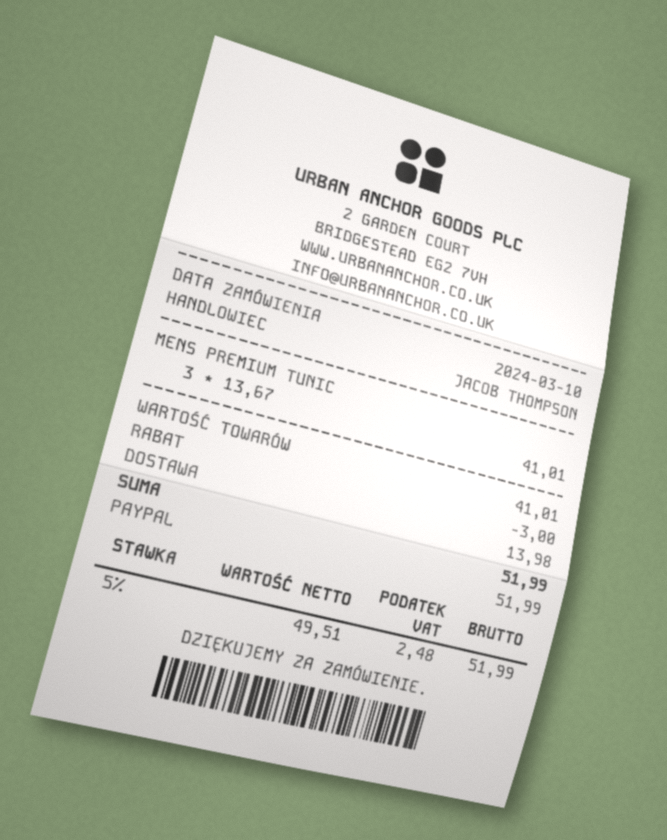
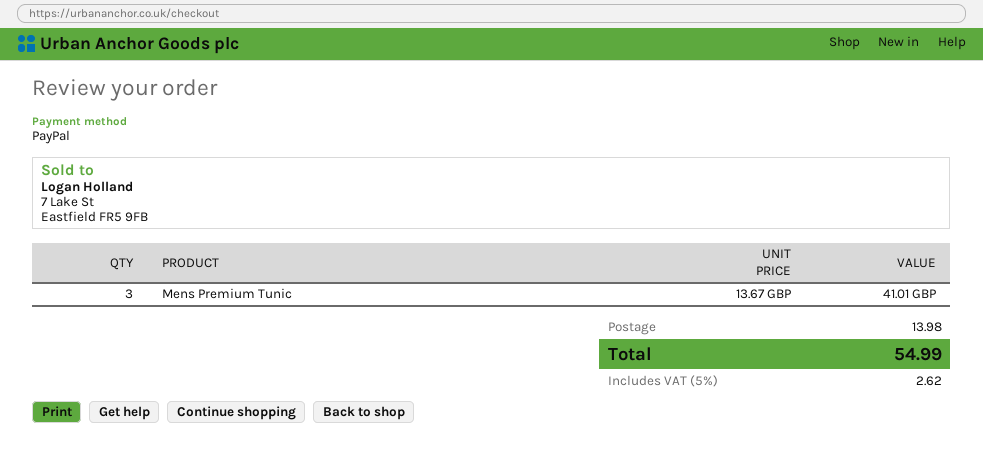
discount: 3.00 -> none
tax: 5% = 2.48 -> 5% = 2.62
total: 51.99 -> 54.99

